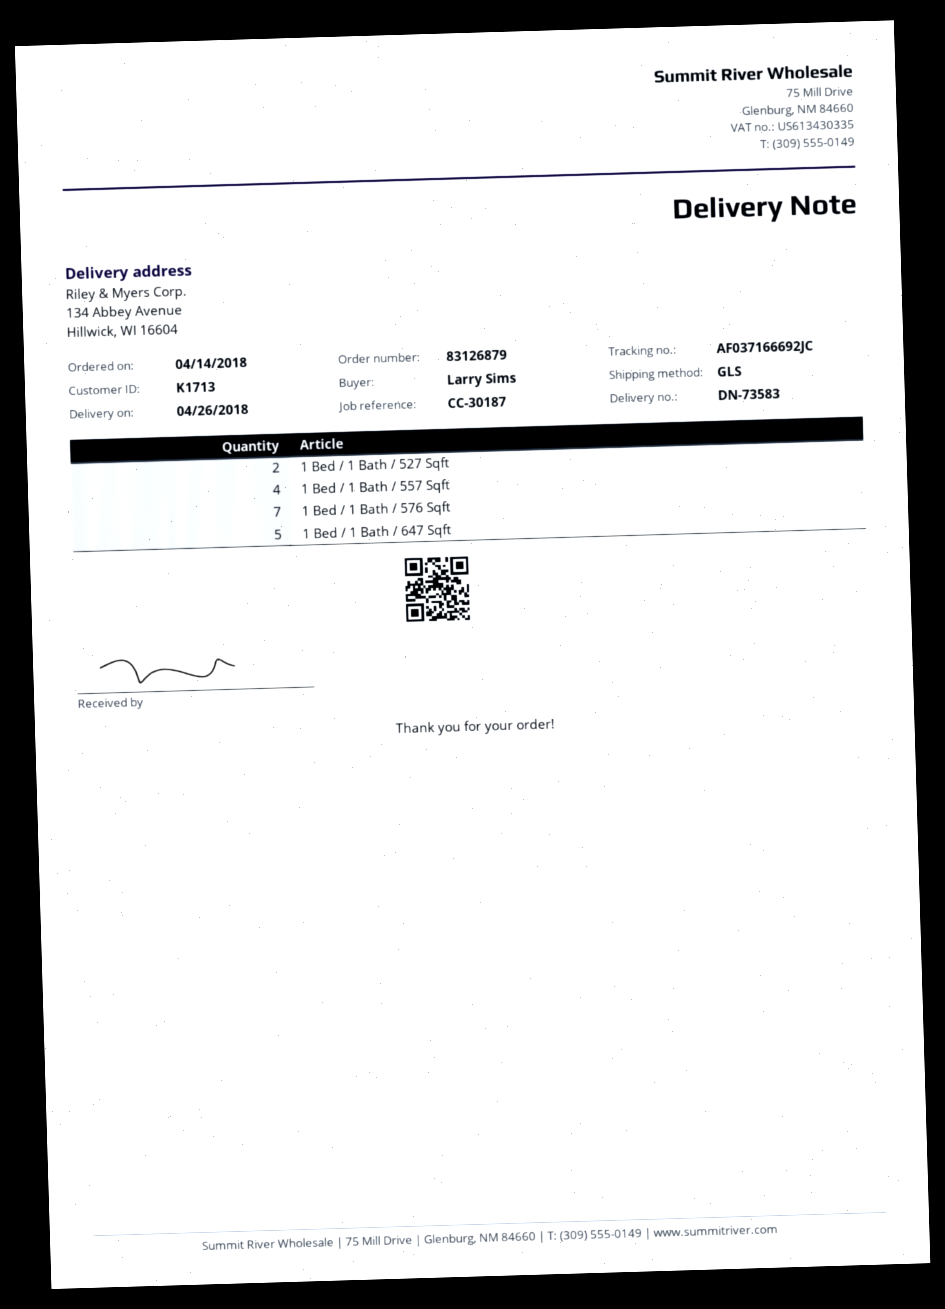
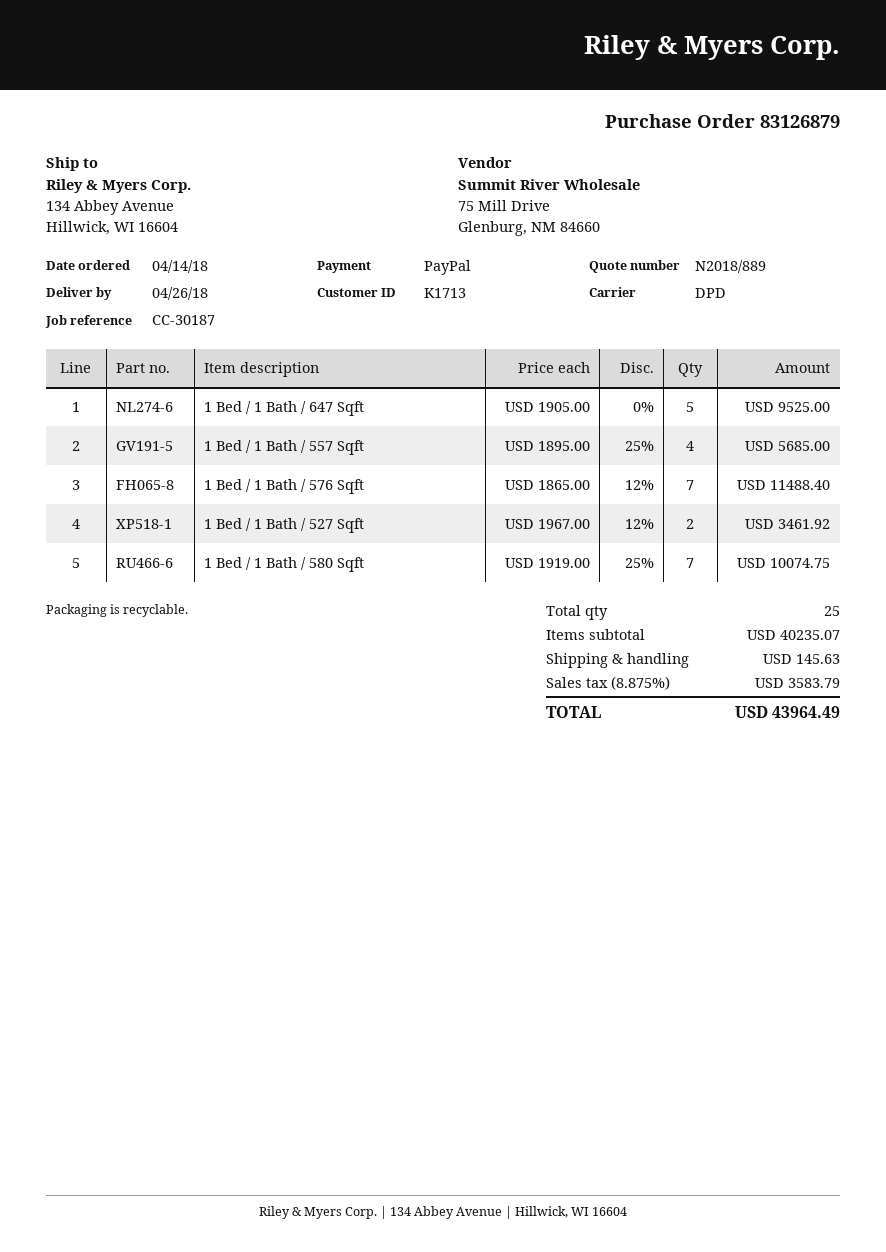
shipping method: GLS -> DPD
1 Bed / 1 Bath / 580 Sqft: none -> 7

